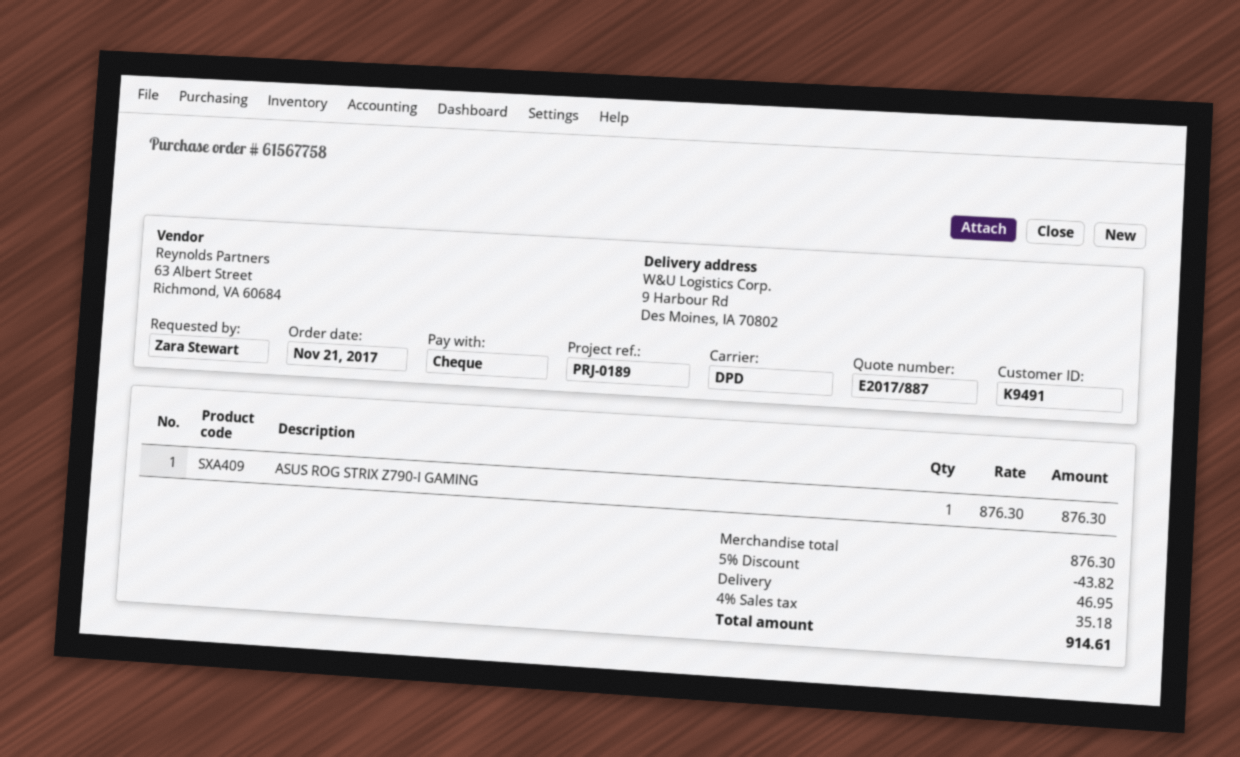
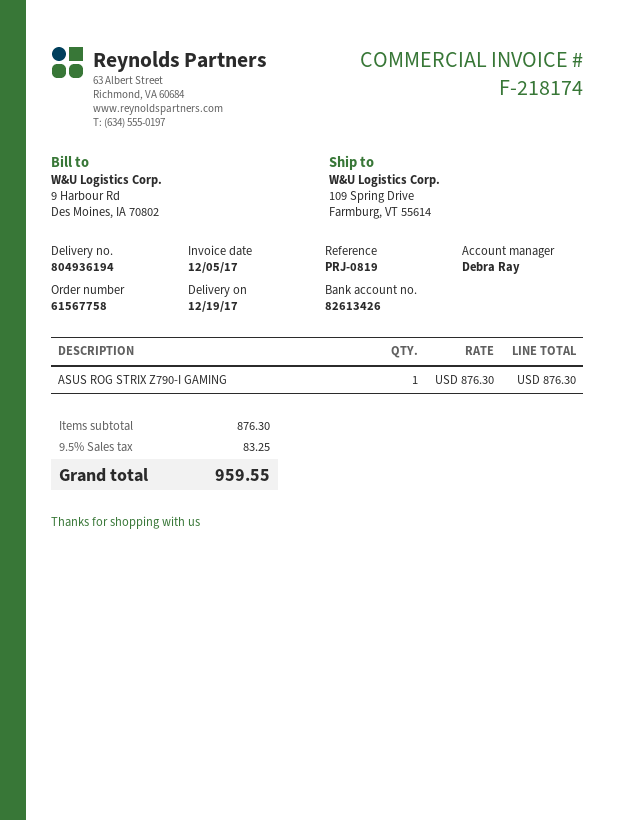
reference: PRJ-0189 -> PRJ-0819
ship to: 9 Harbour Rd, Des Moines, IA 70802 -> 109 Spring Drive, Farmburg, VT 55614
discount: 5% = 43.82 -> none
shipping: 46.95 -> none
tax: 4% = 35.18 -> 9.5% = 83.25
total: 914.61 -> 959.55

